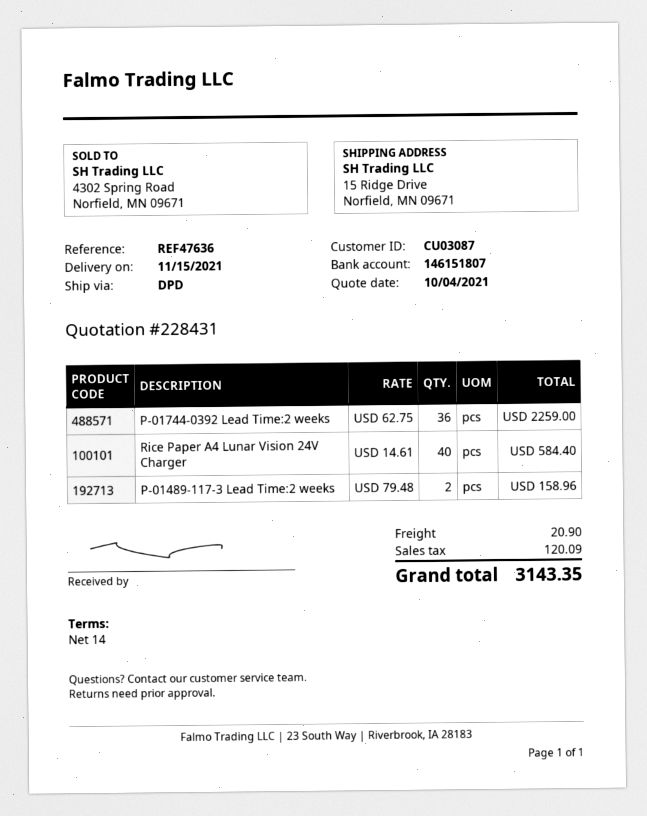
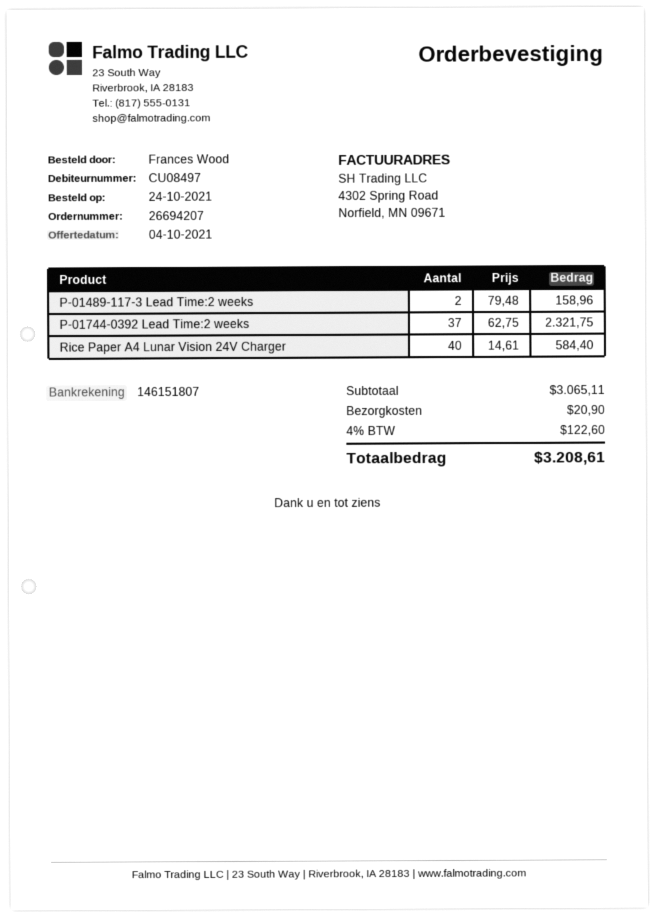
customer number: CU03087 -> CU08497
P-01744-0392 Lead Time:2 weeks: 36 x 62.75 = 2259.00 -> 37 x 62.75 = 2321.75
tax: 120.09 -> 122.60
total: 3143.35 -> 3208.61

